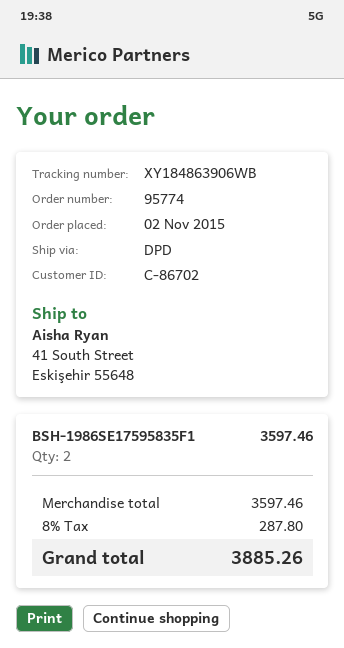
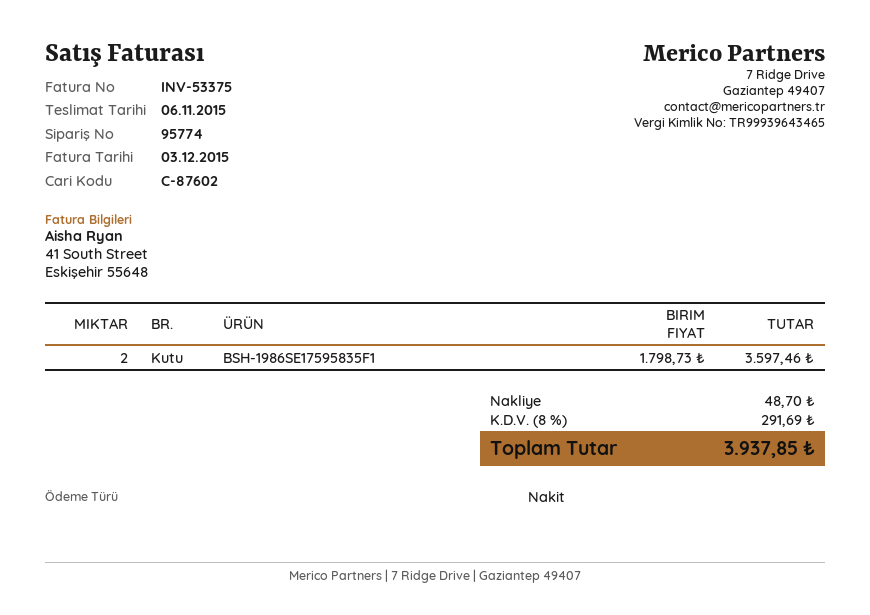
customer number: C-86702 -> C-87602
shipping: none -> 48.70
tax: 8% = 287.80 -> 8% = 291.69
total: 3885.26 -> 3937.85

